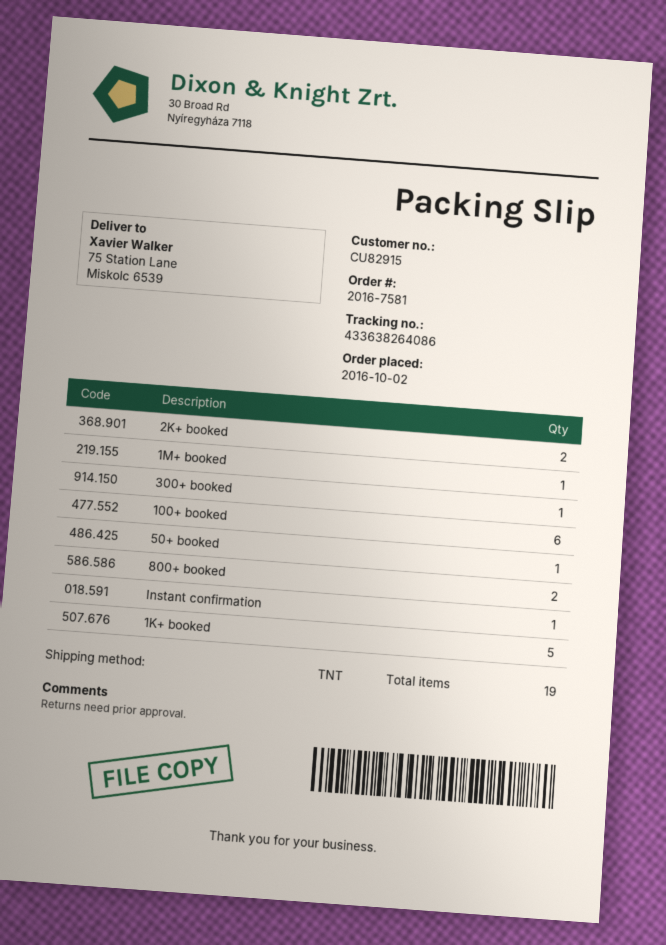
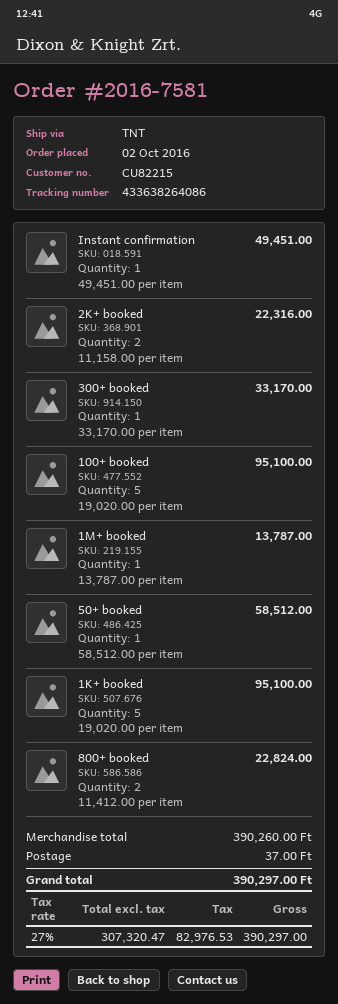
customer number: CU82915 -> CU82215
100+ booked: 6 -> 5

